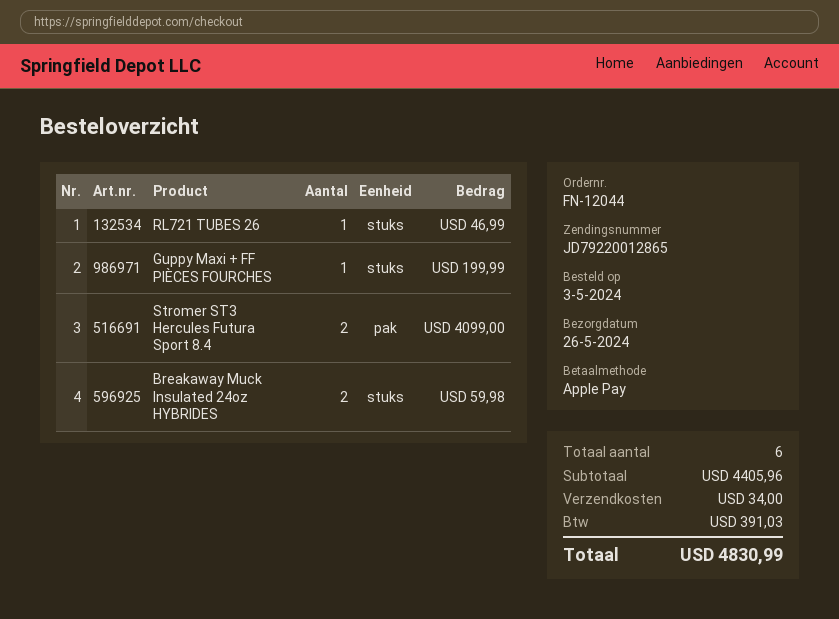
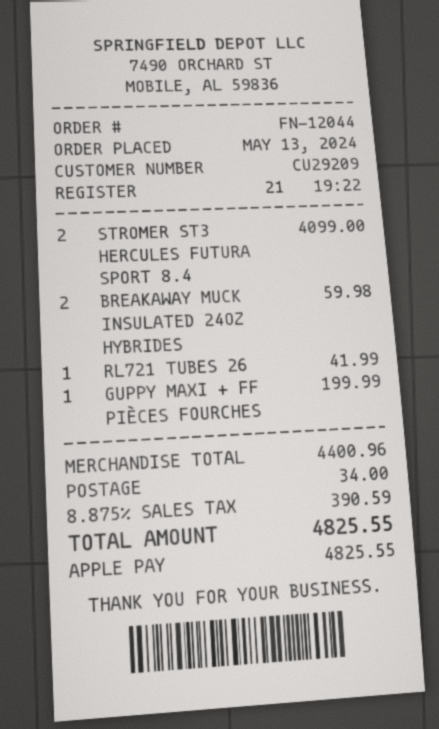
order date: 2024-05-03 -> 2024-05-13
RL721 TUBES 26: 1 for 46.99 -> 1 for 41.99
subtotal: 4405.96 -> 4400.96
tax: 391.03 -> 390.59
total: 4830.99 -> 4825.55

